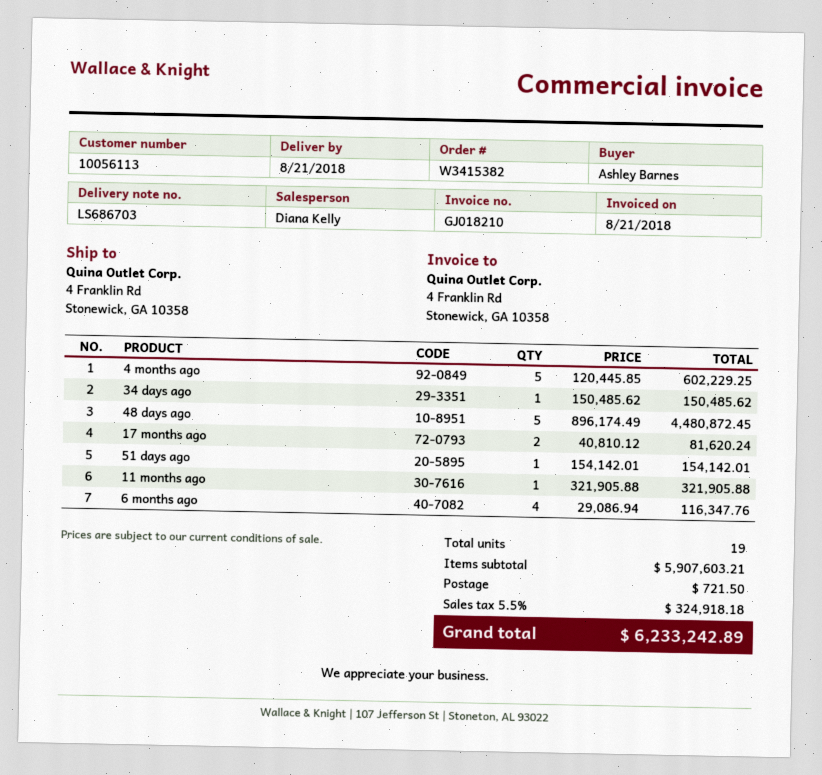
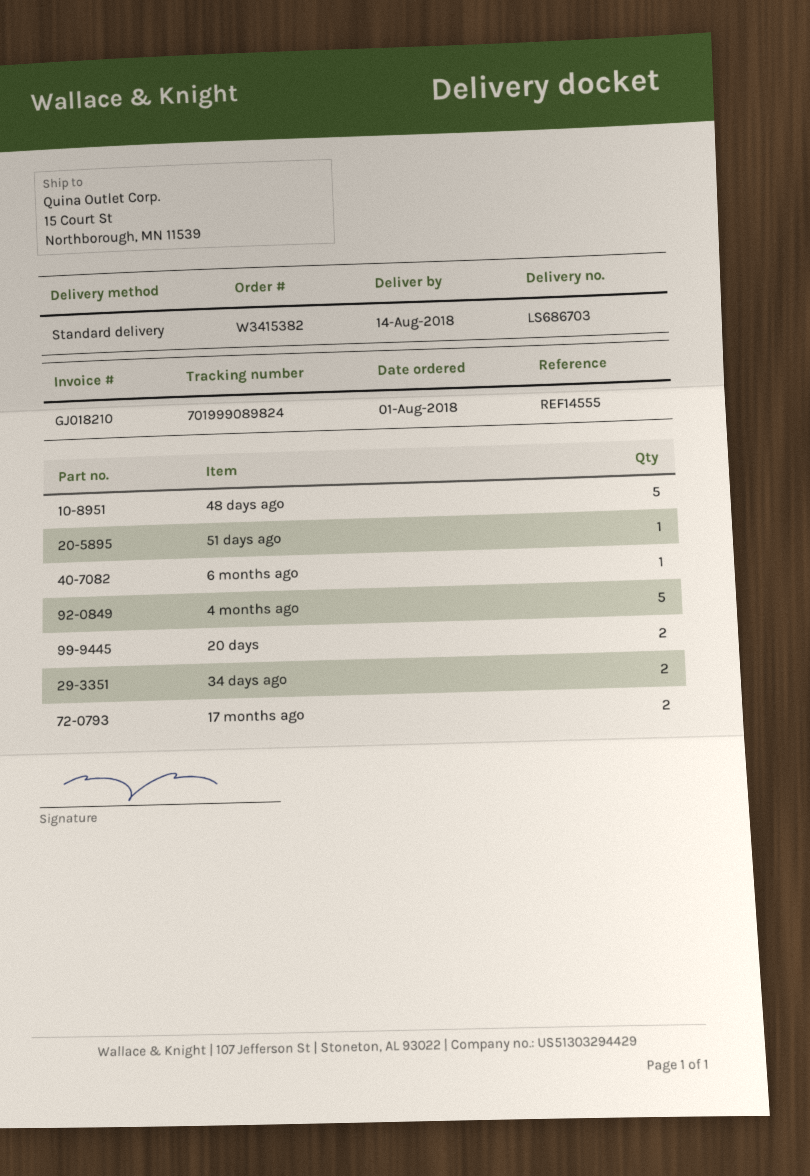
delivery date: 2018-08-21 -> 2018-08-14
ship to: 4 Franklin Rd, Stonewick, GA 10358 -> 15 Court St, Northborough, MN 11539
34 days ago: 1 -> 2
11 months ago: 1 -> none
6 months ago: 4 -> 1
20 days: none -> 2

